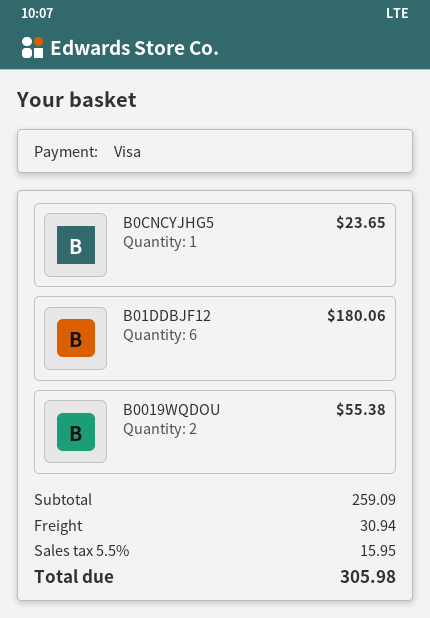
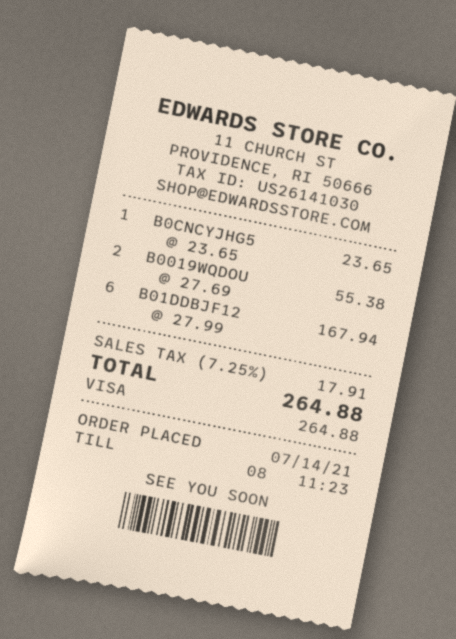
B01DDBJF12: 6 for 180.06 -> 6 for 167.94
shipping: 30.94 -> none
tax: 5.5% = 15.95 -> 7.25% = 17.91
total: 305.98 -> 264.88

